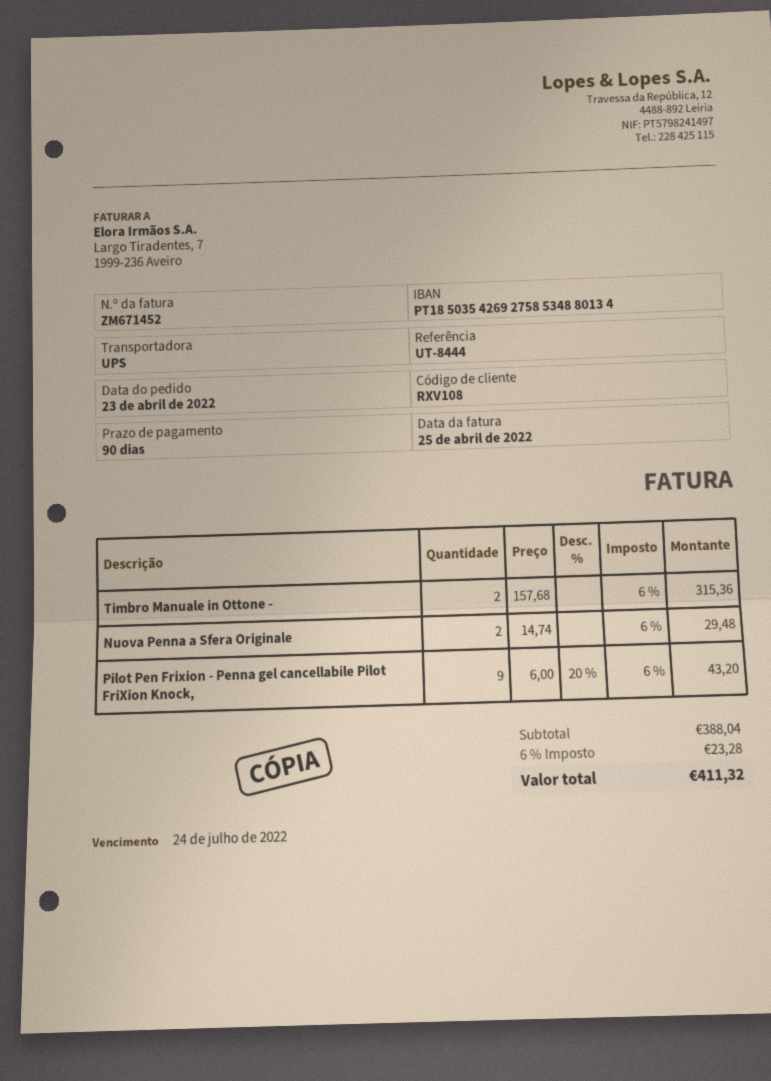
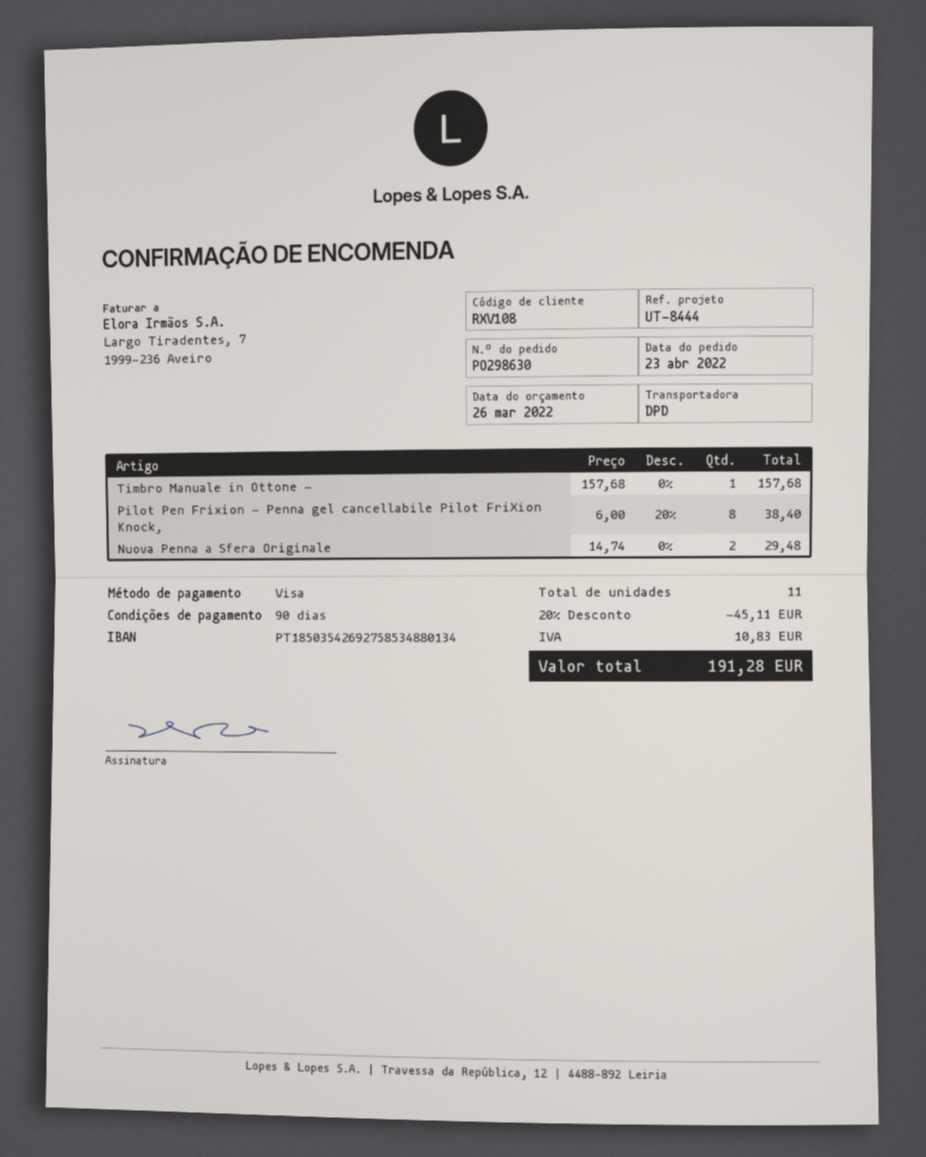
shipping method: UPS -> DPD
Timbro Manuale in Ottone -: 2 x 157.68 = 315.36 -> 1 x 157.68 = 157.68
Pilot Pen Frixion - Penna gel cancellabile Pilot FriXion Knock,: 9 x 6.00 - 20% = 43.20 -> 8 x 6.00 - 20% = 38.40
discount: none -> 20% = 45.11
tax: 23.28 -> 10.83
total: 411.32 -> 191.28

